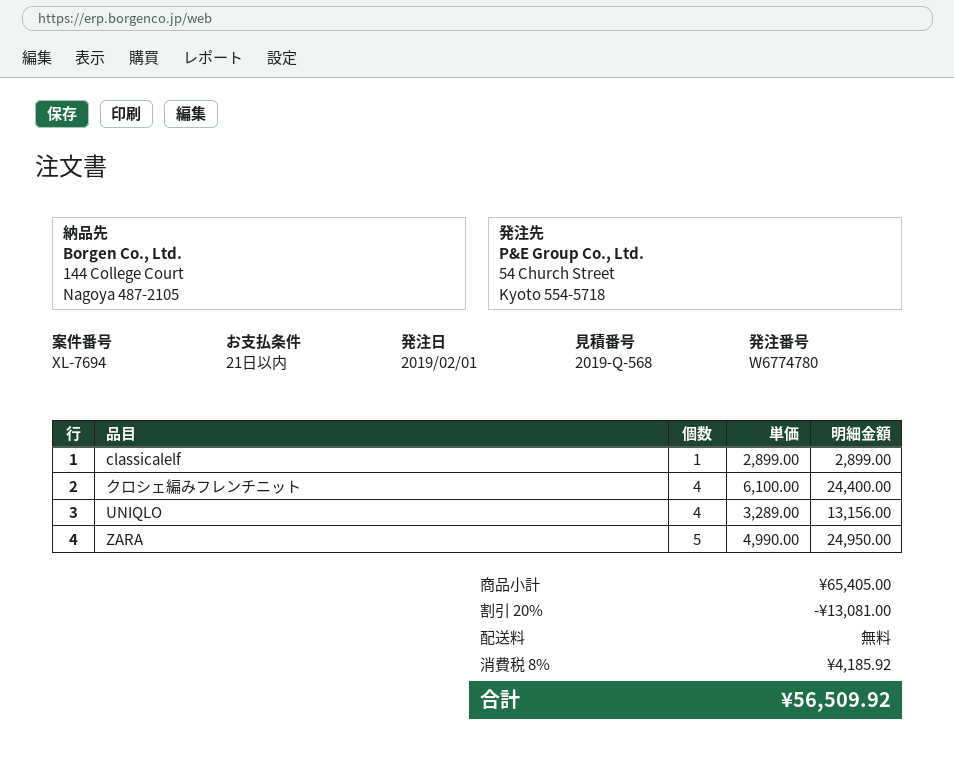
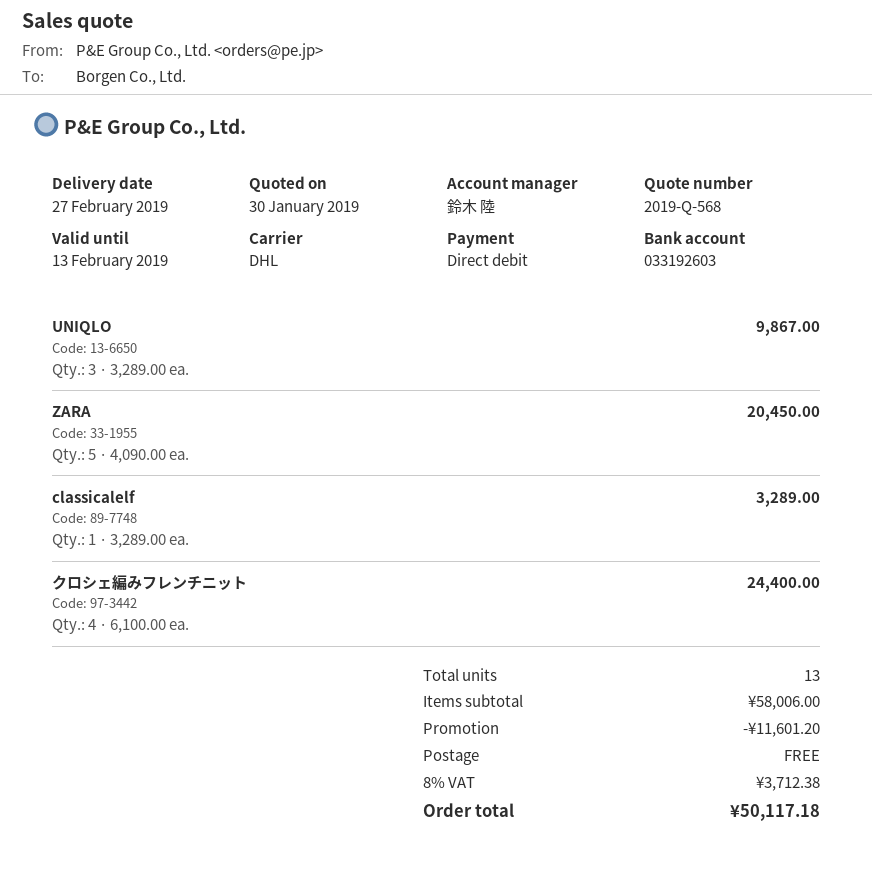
classicalelf: 1 x 2899.00 = 2899.00 -> 1 x 3289.00 = 3289.00
UNIQLO: 4 x 3289.00 = 13156.00 -> 3 x 3289.00 = 9867.00
ZARA: 5 x 4990.00 = 24950.00 -> 5 x 4090.00 = 20450.00
subtotal: 65405.00 -> 58006.00
discount: 13081.00 -> 11601.20
tax: 8% = 4185.92 -> 8% = 3712.38
total: 56509.92 -> 50117.18

